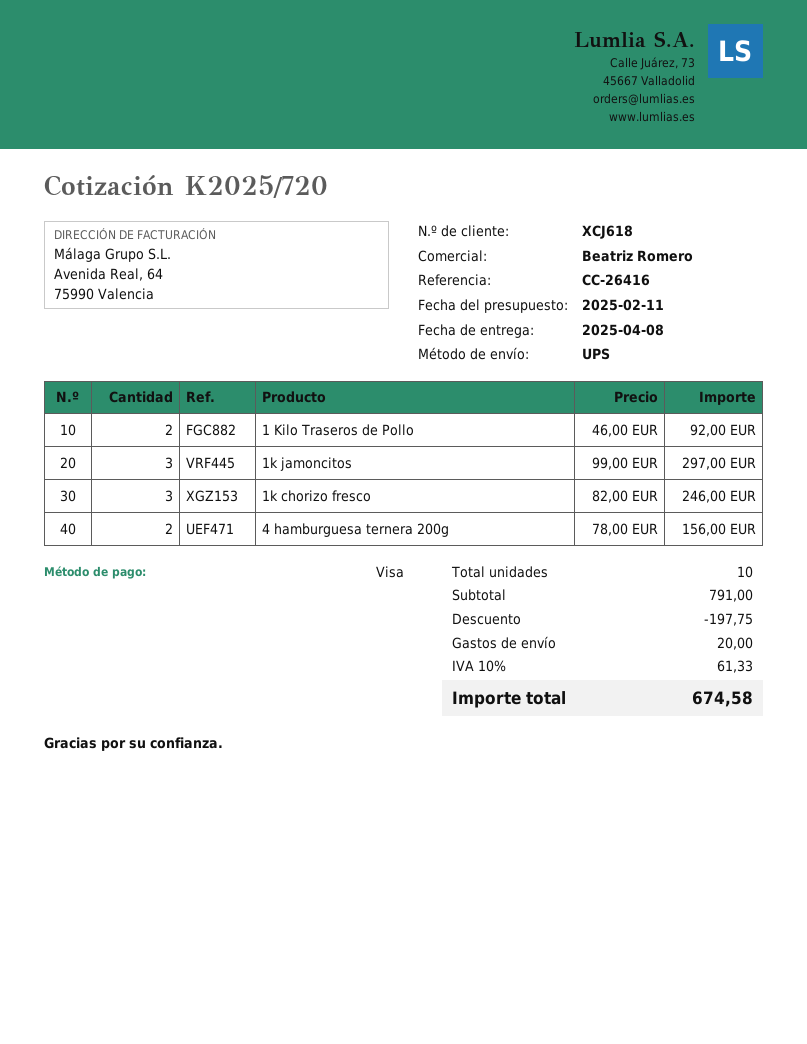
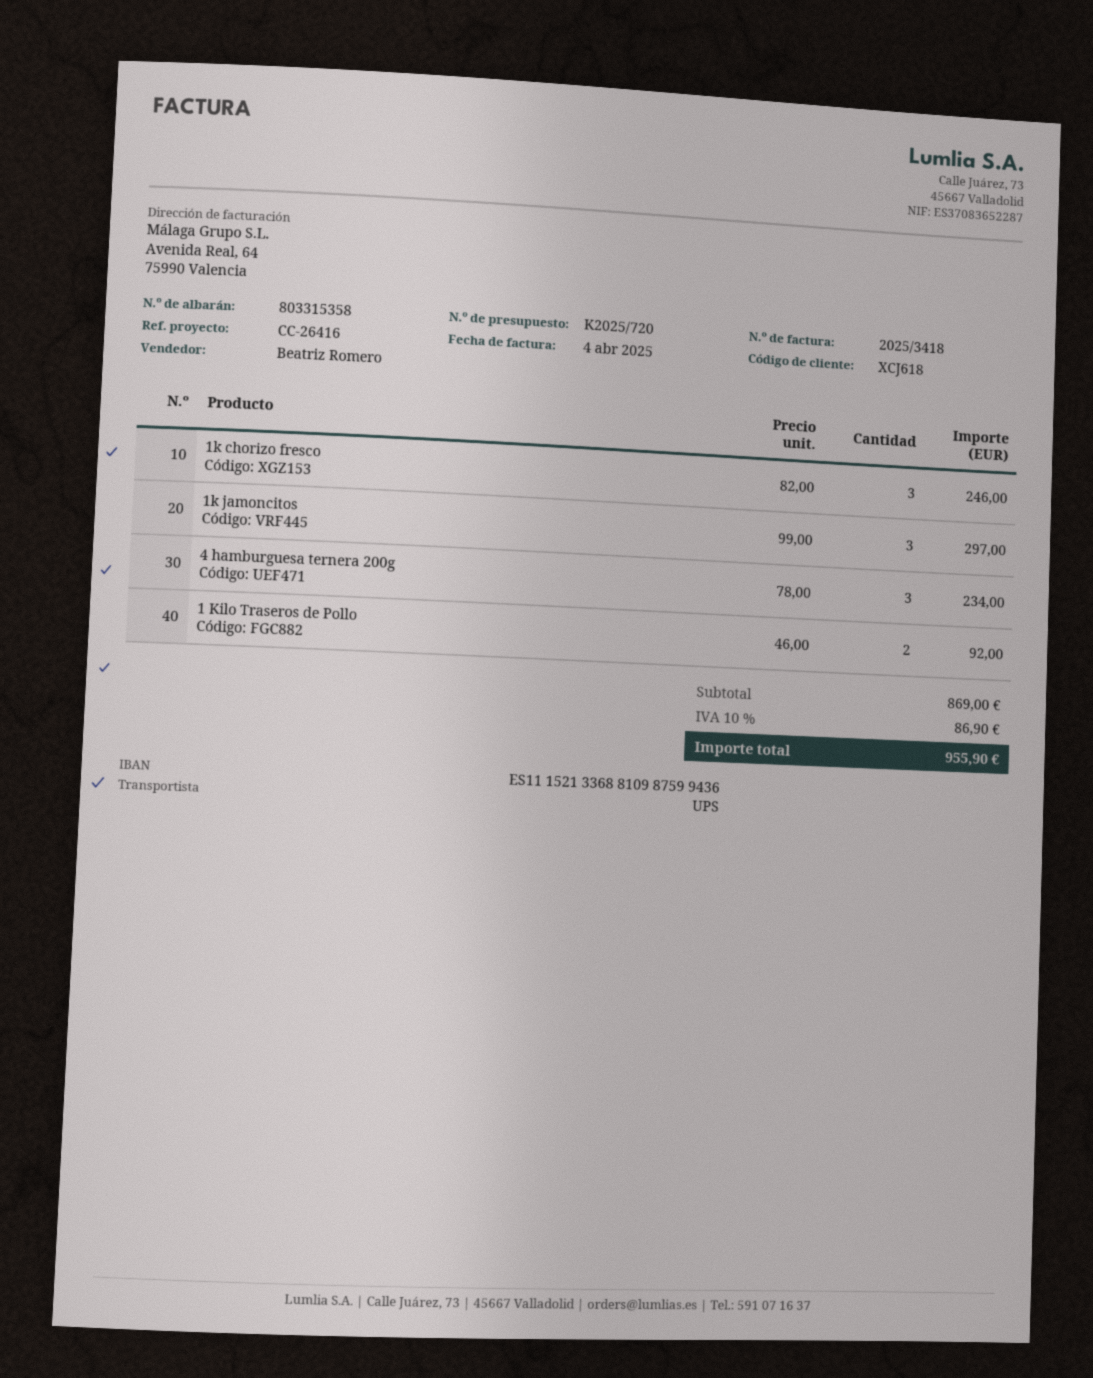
4 hamburguesa ternera 200g: 2 x 78.00 = 156.00 -> 3 x 78.00 = 234.00
subtotal: 791.00 -> 869.00
discount: 197.75 -> none
shipping: 20.00 -> none
tax: 10% = 61.33 -> 10% = 86.90
total: 674.58 -> 955.90

